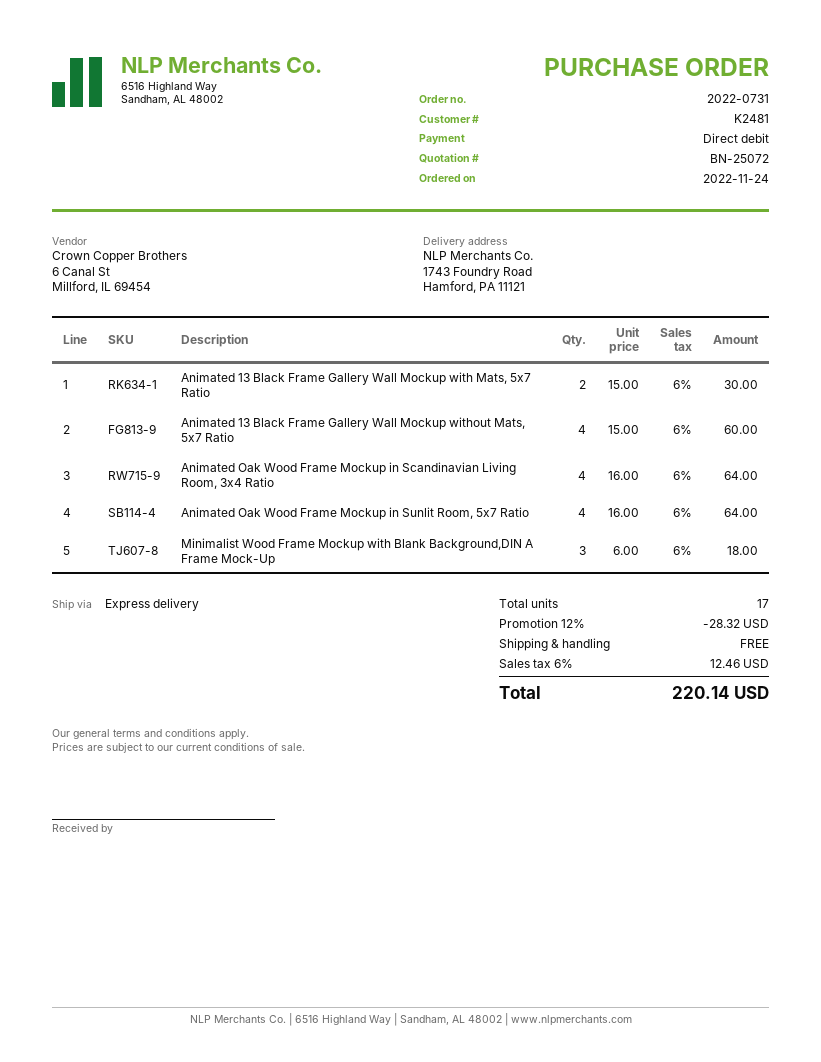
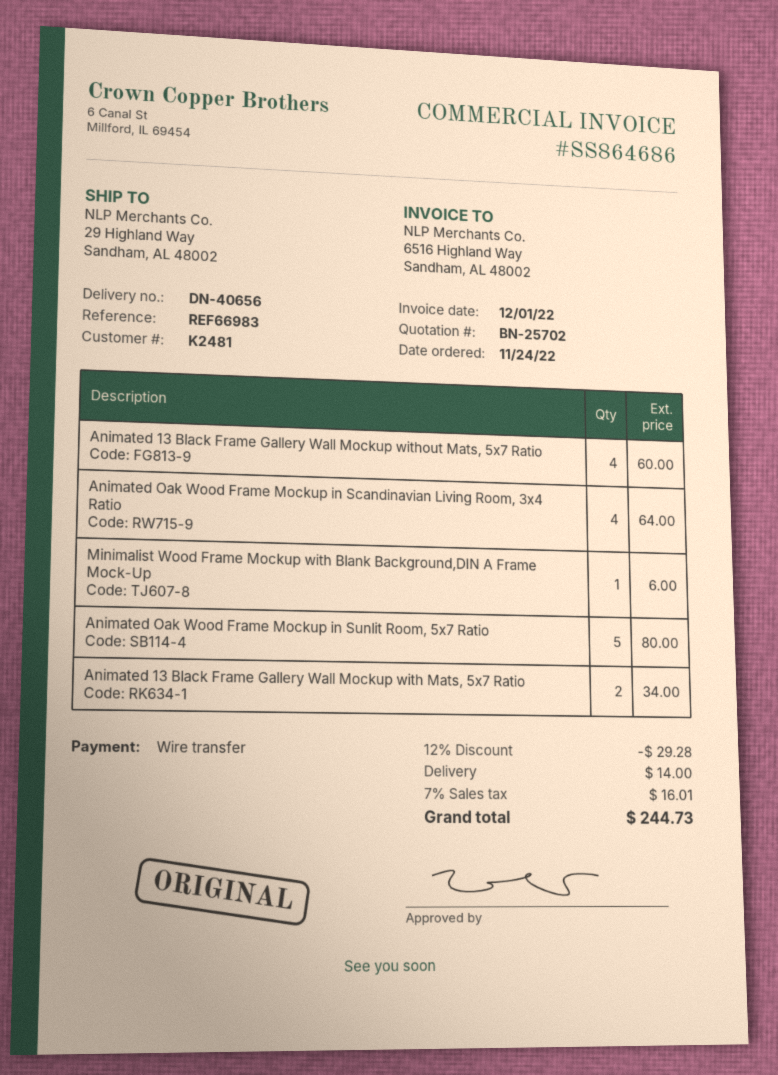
quote number: BN-25072 -> BN-25702
payment method: direct debit -> bank transfer
ship to: 1743 Foundry Road, Hamford, PA 11121 -> 29 Highland Way, Sandham, AL 48002
Animated 13 Black Frame Gallery Wall Mockup with Mats, 5x7 Ratio: 2 for 30.00 -> 2 for 34.00
Animated Oak Wood Frame Mockup in Sunlit Room, 5x7 Ratio: 4 for 64.00 -> 5 for 80.00
Minimalist Wood Frame Mockup with Blank Background,DIN A Frame Mock-Up: 3 for 18.00 -> 1 for 6.00
discount: 12% = 28.32 -> 12% = 29.28
shipping: 0.00 -> 14.00
tax: 6% = 12.46 -> 7% = 16.01
total: 220.14 -> 244.73

